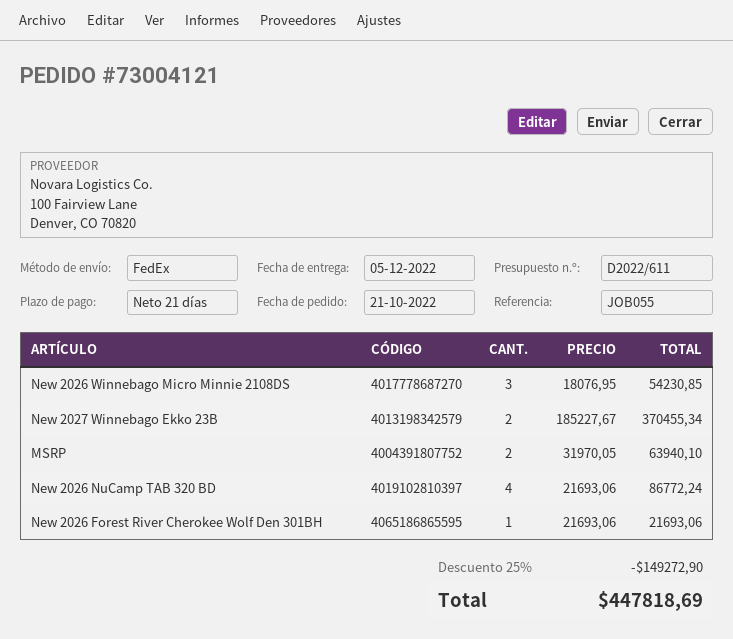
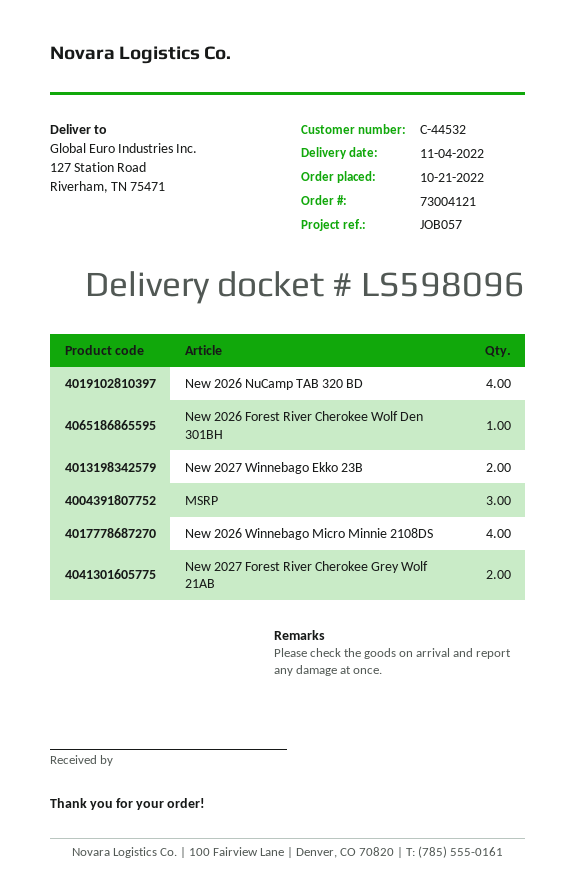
delivery date: 2022-12-05 -> 2022-11-04
reference: JOB055 -> JOB057
New 2026 Winnebago Micro Minnie 2108DS: 3 -> 4
MSRP: 2 -> 3
New 2027 Forest River Cherokee Grey Wolf 21AB: none -> 2

